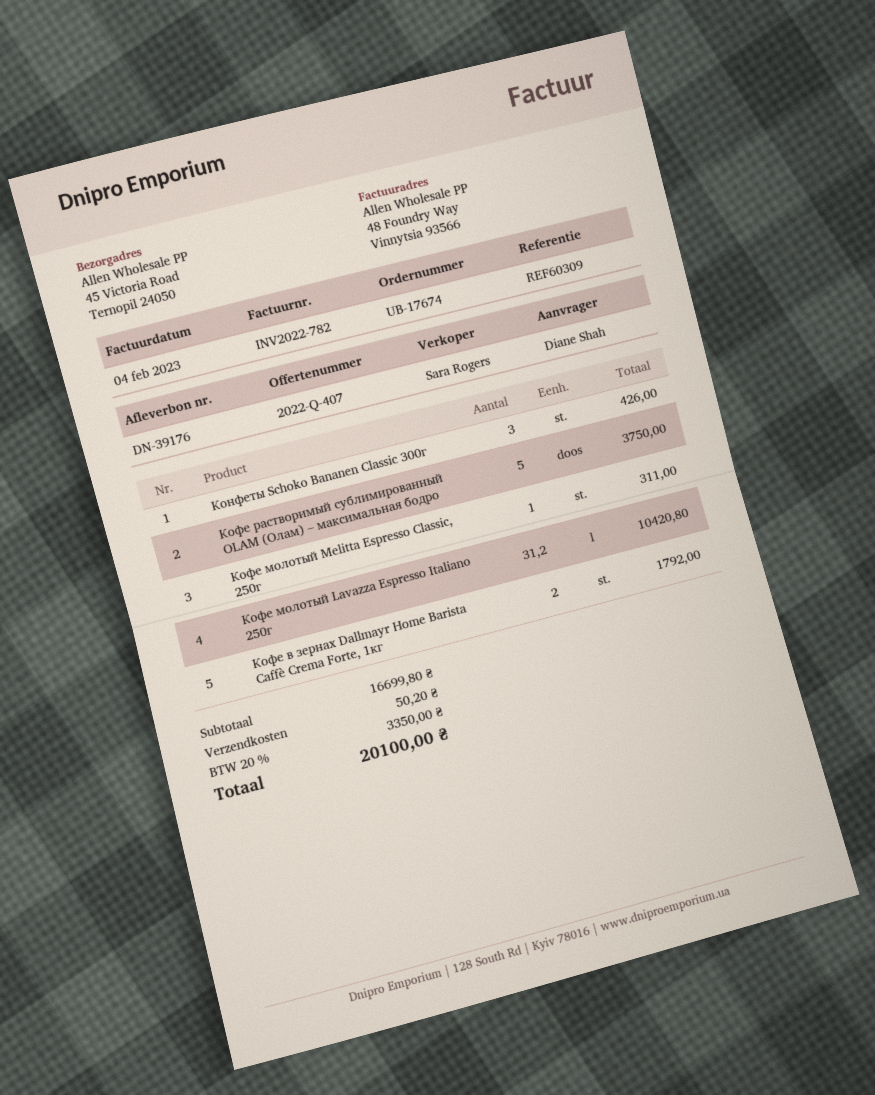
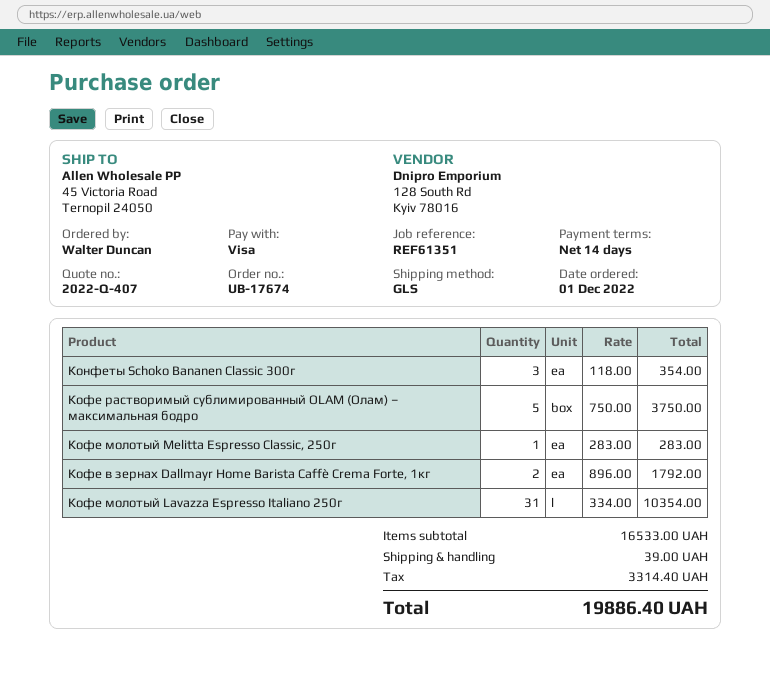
reference: REF60309 -> REF61351
ordered by: Diane Shah -> Walter Duncan
Конфеты Schoko Bananen Classic 300г: 3 for 426.00 -> 3 for 354.00
Кофе молотый Melitta Espresso Classic, 250г: 1 for 311.00 -> 1 for 283.00
Кофе молотый Lavazza Espresso Italiano 250г: 31.2 for 10420.80 -> 31 for 10354.00
subtotal: 16699.80 -> 16533.00
shipping: 50.20 -> 39.00
tax: 3350.00 -> 3314.40
total: 20100.00 -> 19886.40

